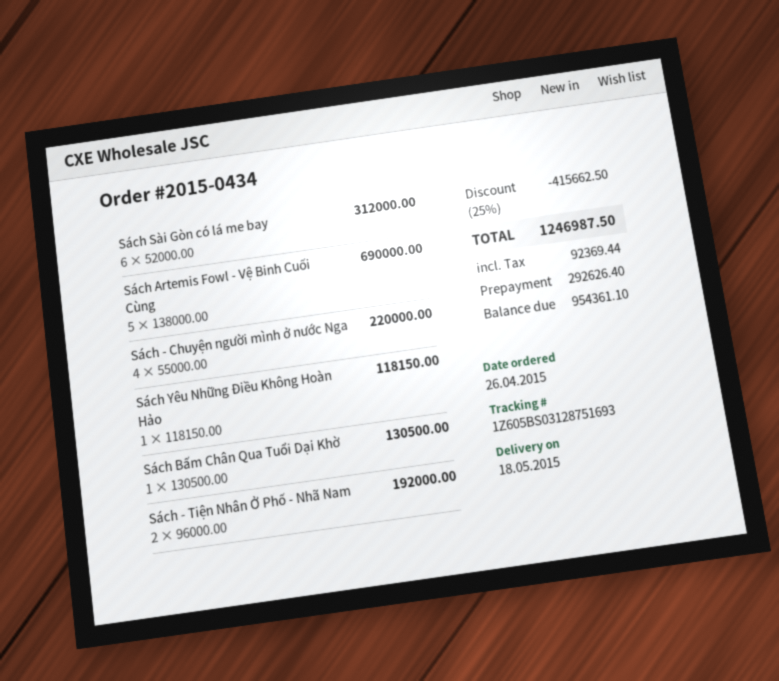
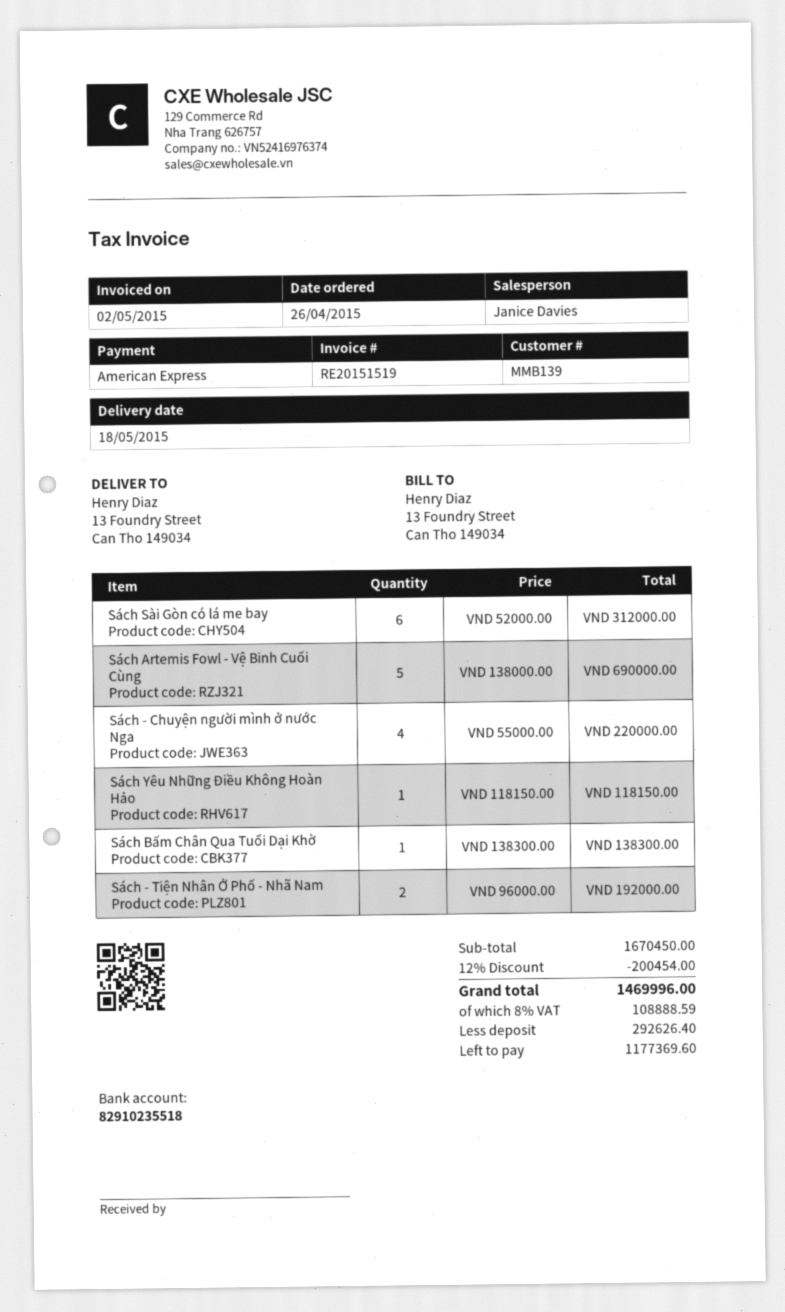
Sách Bấm Chân Qua Tuổi Dại Khờ: 1 x 130500.00 = 130500.00 -> 1 x 138300.00 = 138300.00
discount: 25% = 415662.50 -> 12% = 200454.00
tax: 92369.44 -> 108888.59
total: 1246987.50 -> 1469996.00
balance: 954361.10 -> 1177369.60

